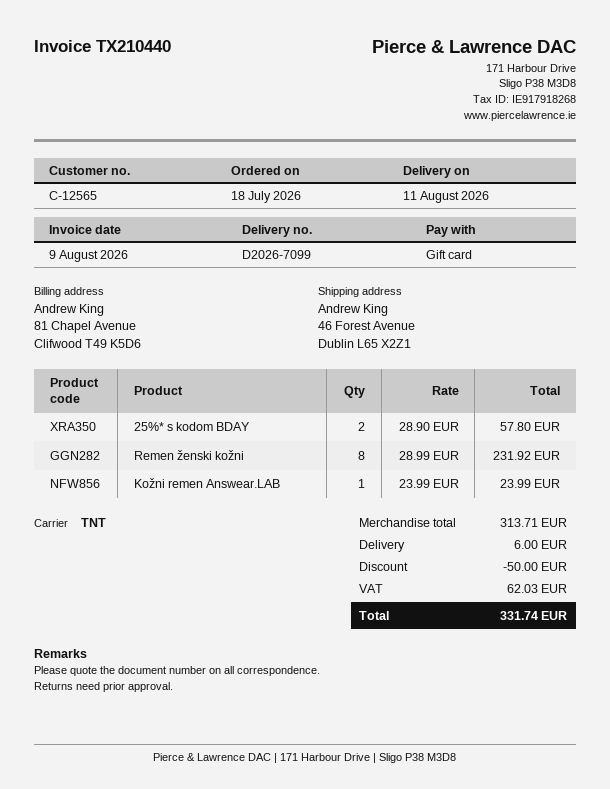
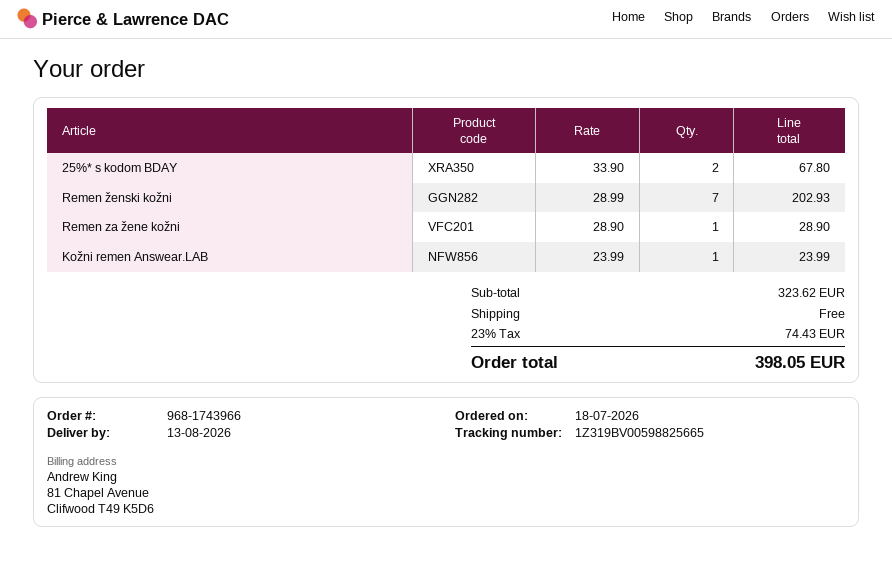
delivery date: 2026-08-11 -> 2026-08-13
25%* s kodom BDAY: 2 x 28.90 = 57.80 -> 2 x 33.90 = 67.80
Remen ženski kožni: 8 x 28.99 = 231.92 -> 7 x 28.99 = 202.93
Remen za žene kožni: none -> 1 x 28.90 = 28.90
subtotal: 313.71 -> 323.62
discount: 50.00 -> none
shipping: 6.00 -> 0.00
tax: 62.03 -> 74.43
total: 331.74 -> 398.05

